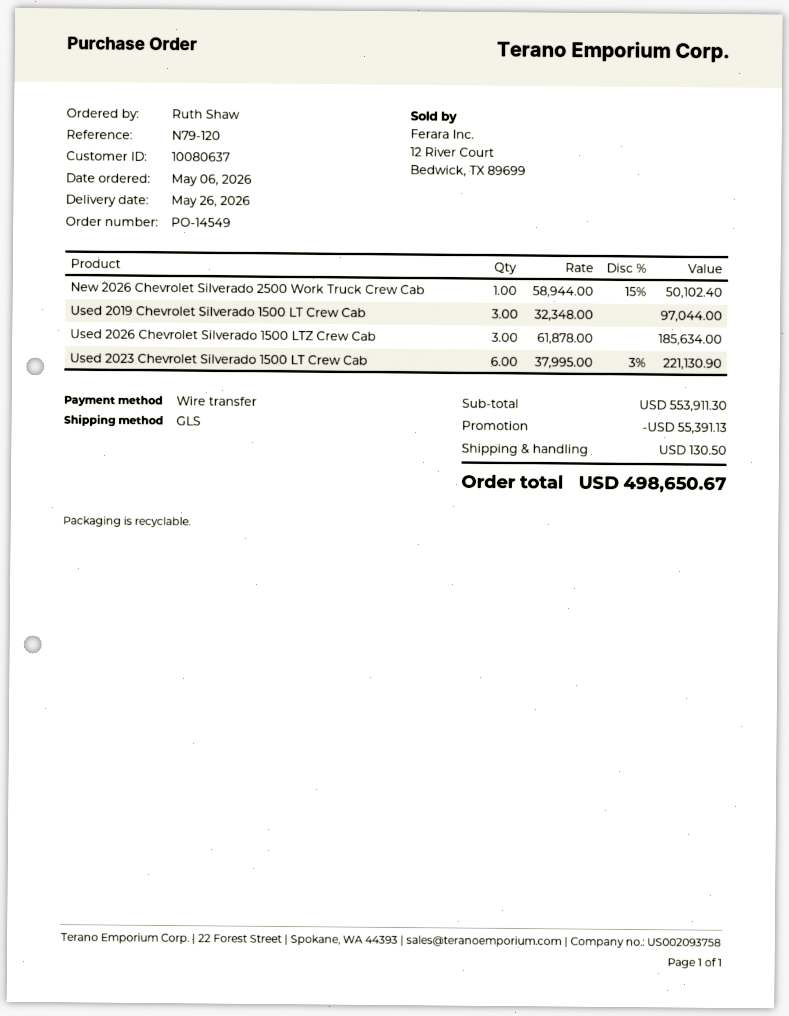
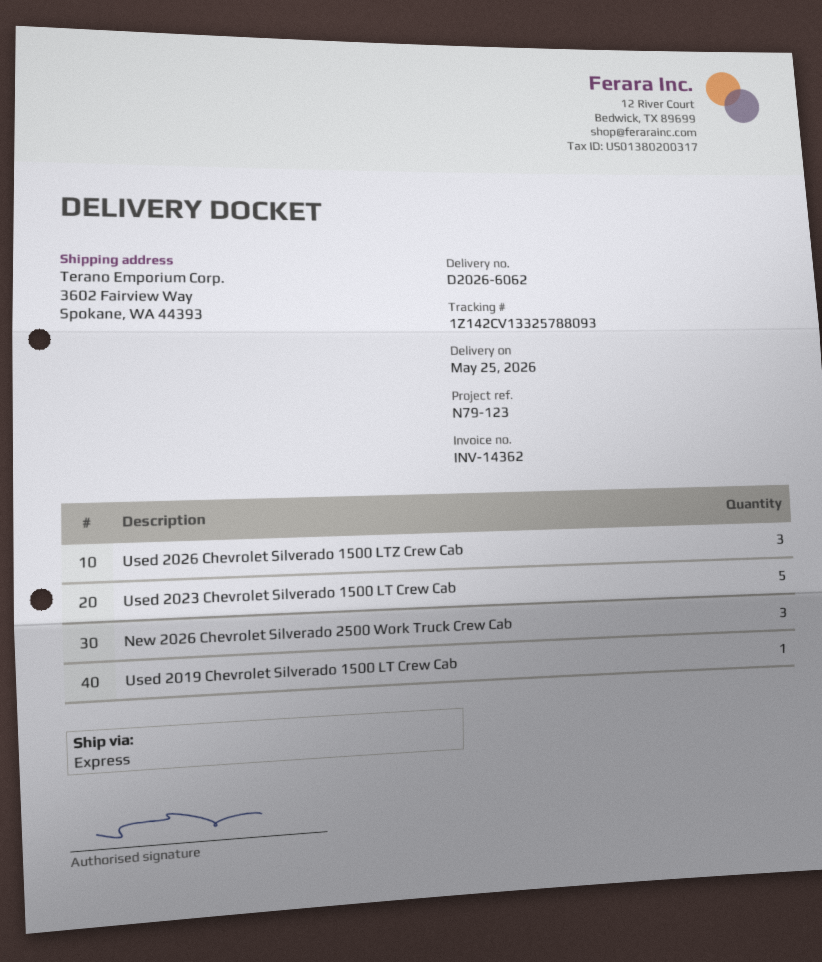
delivery date: 2026-05-26 -> 2026-05-25
reference: N79-120 -> N79-123
shipping method: GLS -> express
New 2026 Chevrolet Silverado 2500 Work Truck Crew Cab: 1 -> 3
Used 2019 Chevrolet Silverado 1500 LT Crew Cab: 3 -> 1
Used 2023 Chevrolet Silverado 1500 LT Crew Cab: 6 -> 5

